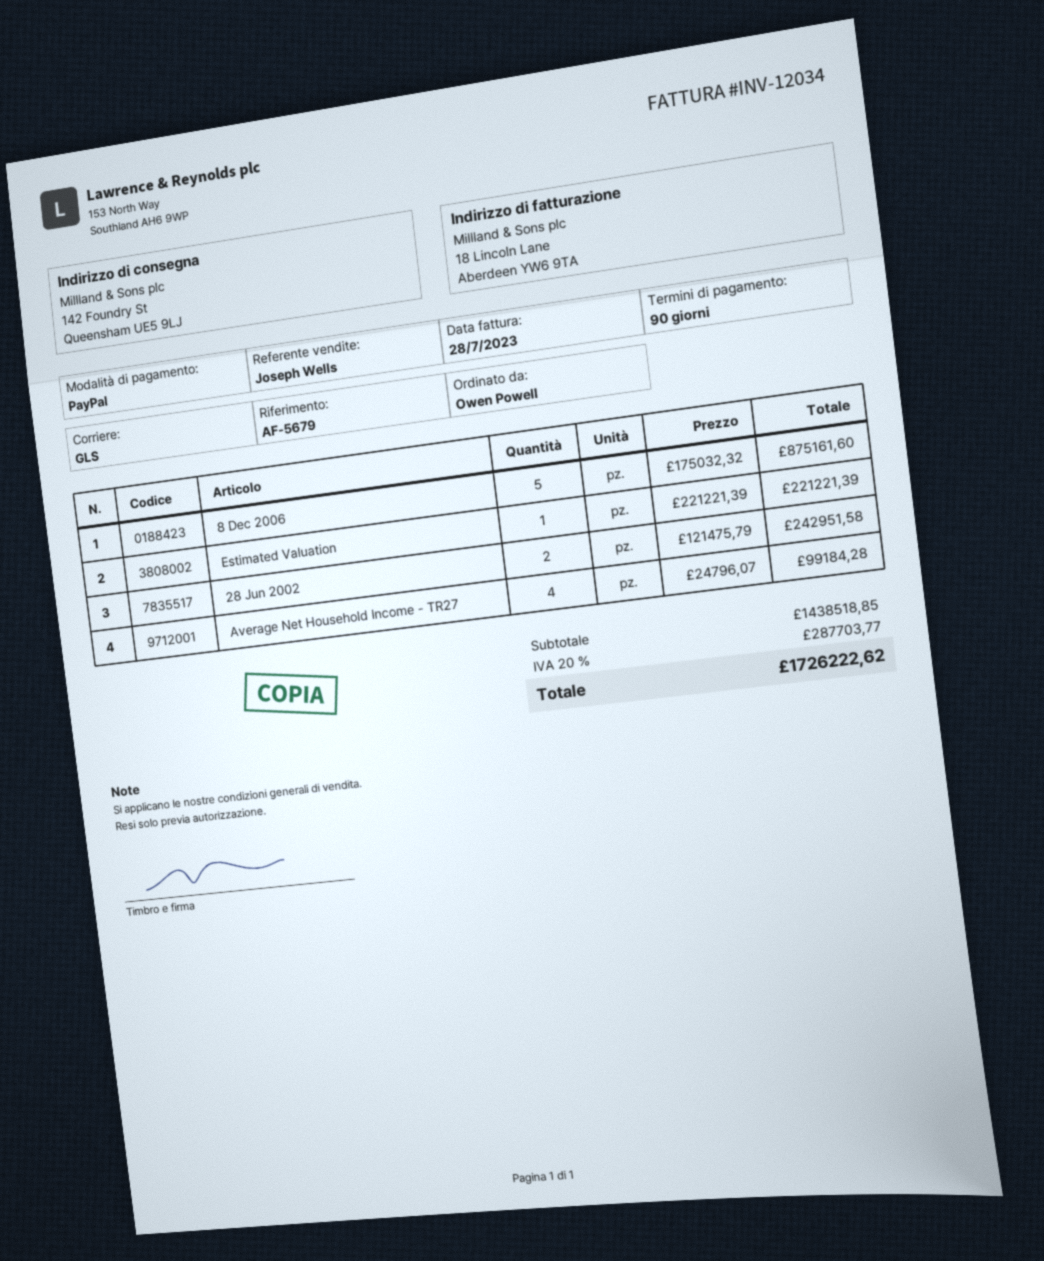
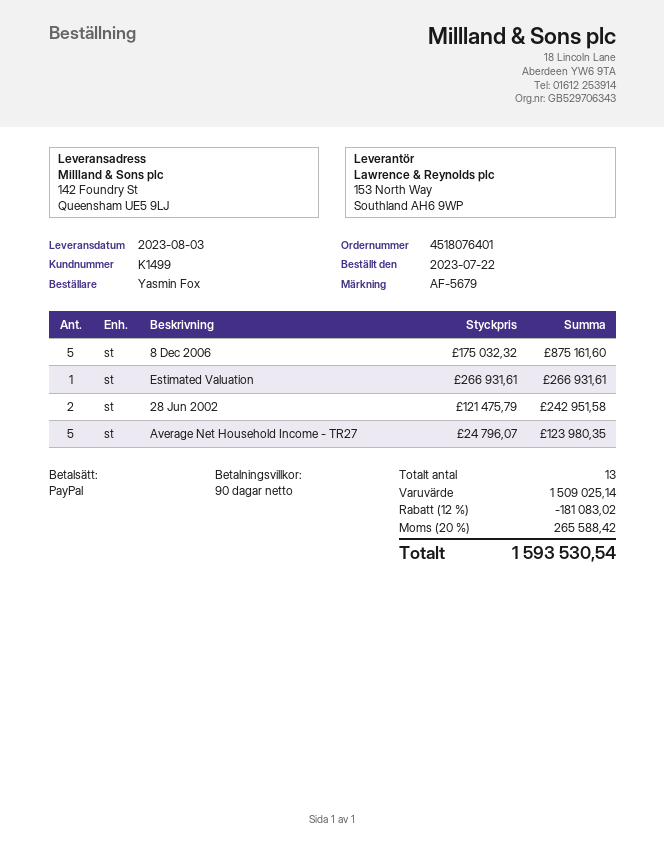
ordered by: Owen Powell -> Yasmin Fox
Estimated Valuation: 1 x 221221.39 = 221221.39 -> 1 x 266931.61 = 266931.61
Average Net Household Income - TR27: 4 x 24796.07 = 99184.28 -> 5 x 24796.07 = 123980.35
subtotal: 1438518.85 -> 1509025.14
discount: none -> 12% = 181083.02
tax: 20% = 287703.77 -> 20% = 265588.42
total: 1726222.62 -> 1593530.54

